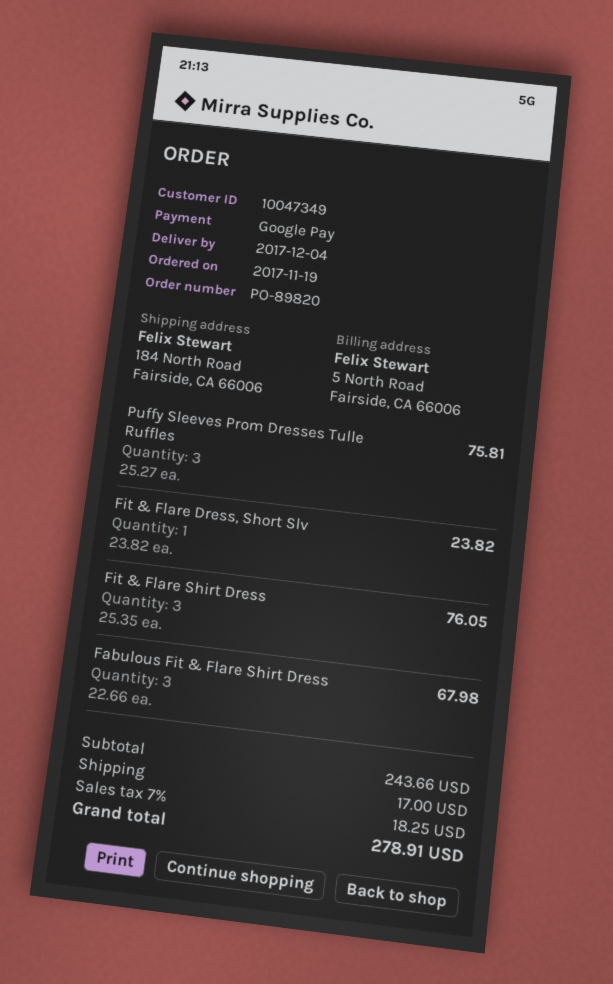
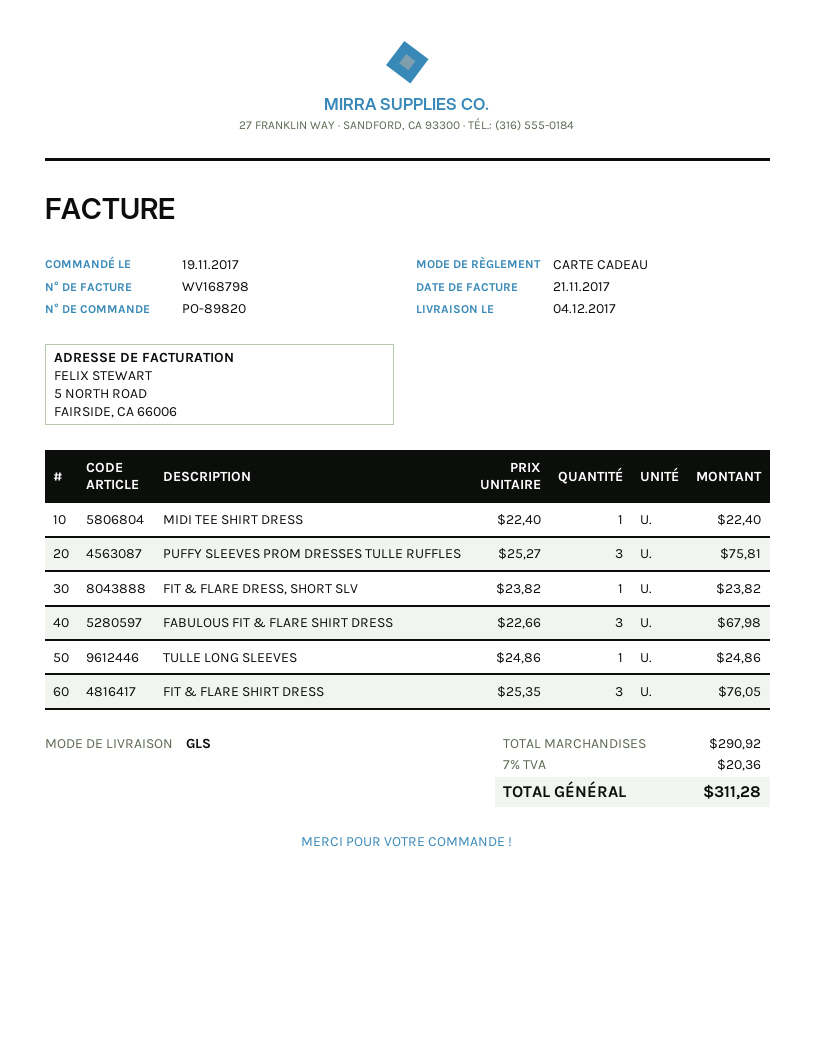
payment method: Google Pay -> gift card
MIDI TEE SHIRT DRESS: none -> 1 x 22.40 = 22.40
TULLE LONG SLEEVES: none -> 1 x 24.86 = 24.86
subtotal: 243.66 -> 290.92
shipping: 17.00 -> none
tax: 7% = 18.25 -> 7% = 20.36
total: 278.91 -> 311.28

